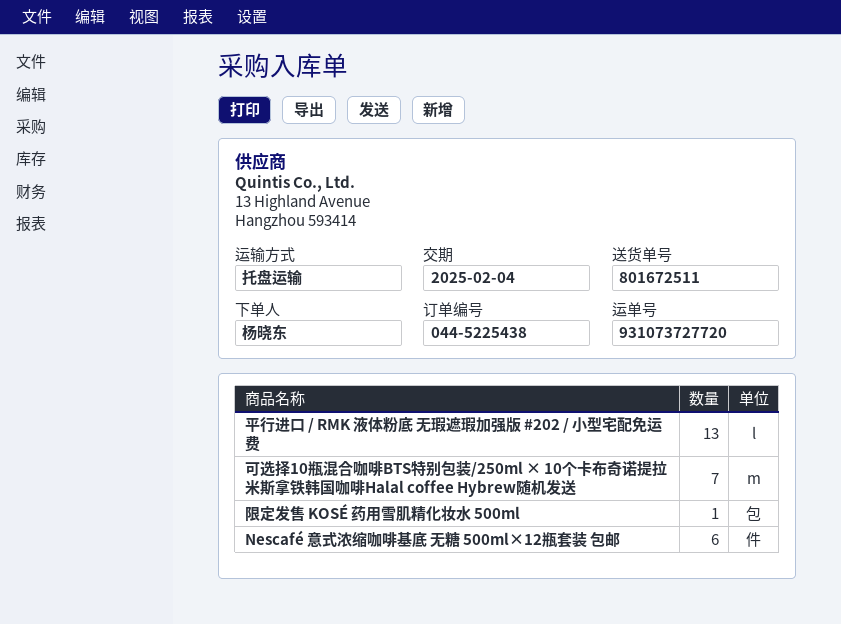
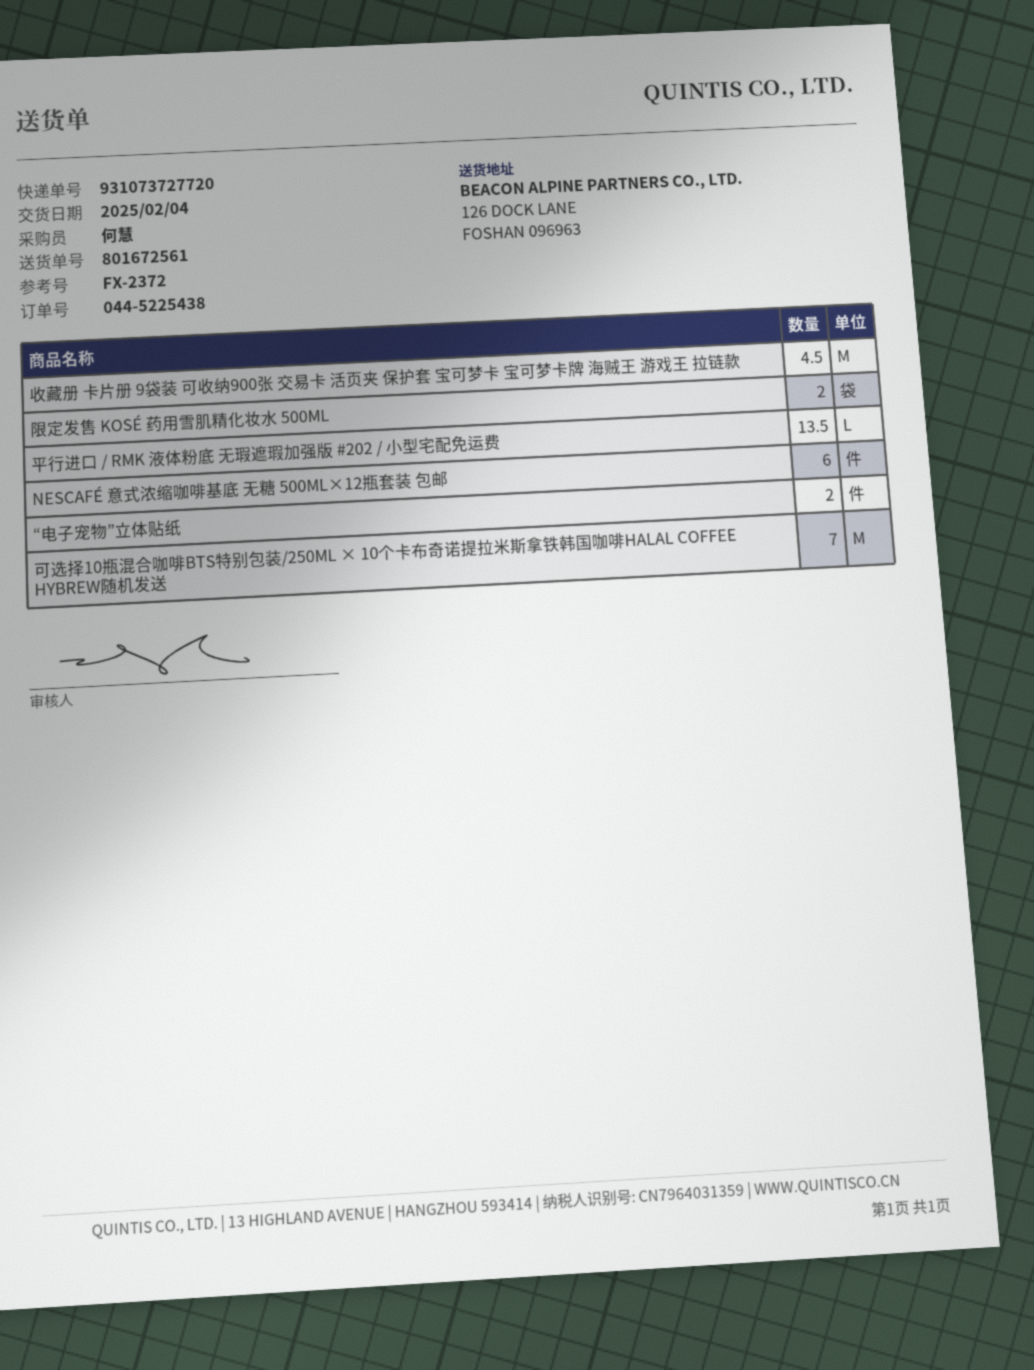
delivery note number: 801672511 -> 801672561
ordered by: 杨晓东 -> 何慧
平行进口 / RMK 液体粉底 无瑕遮瑕加强版 #202 / 小型宅配免运费: 13 -> 13.5
限定发售 KOSÉ 药用雪肌精化妆水 500ml: 1 -> 2
收藏册 卡片册 9袋装 可收纳900张 交易卡 活页夹 保护套 宝可梦卡 宝可梦卡牌 海贼王 游戏王 拉链款: none -> 4.5
“电子宠物”立体贴纸: none -> 2

